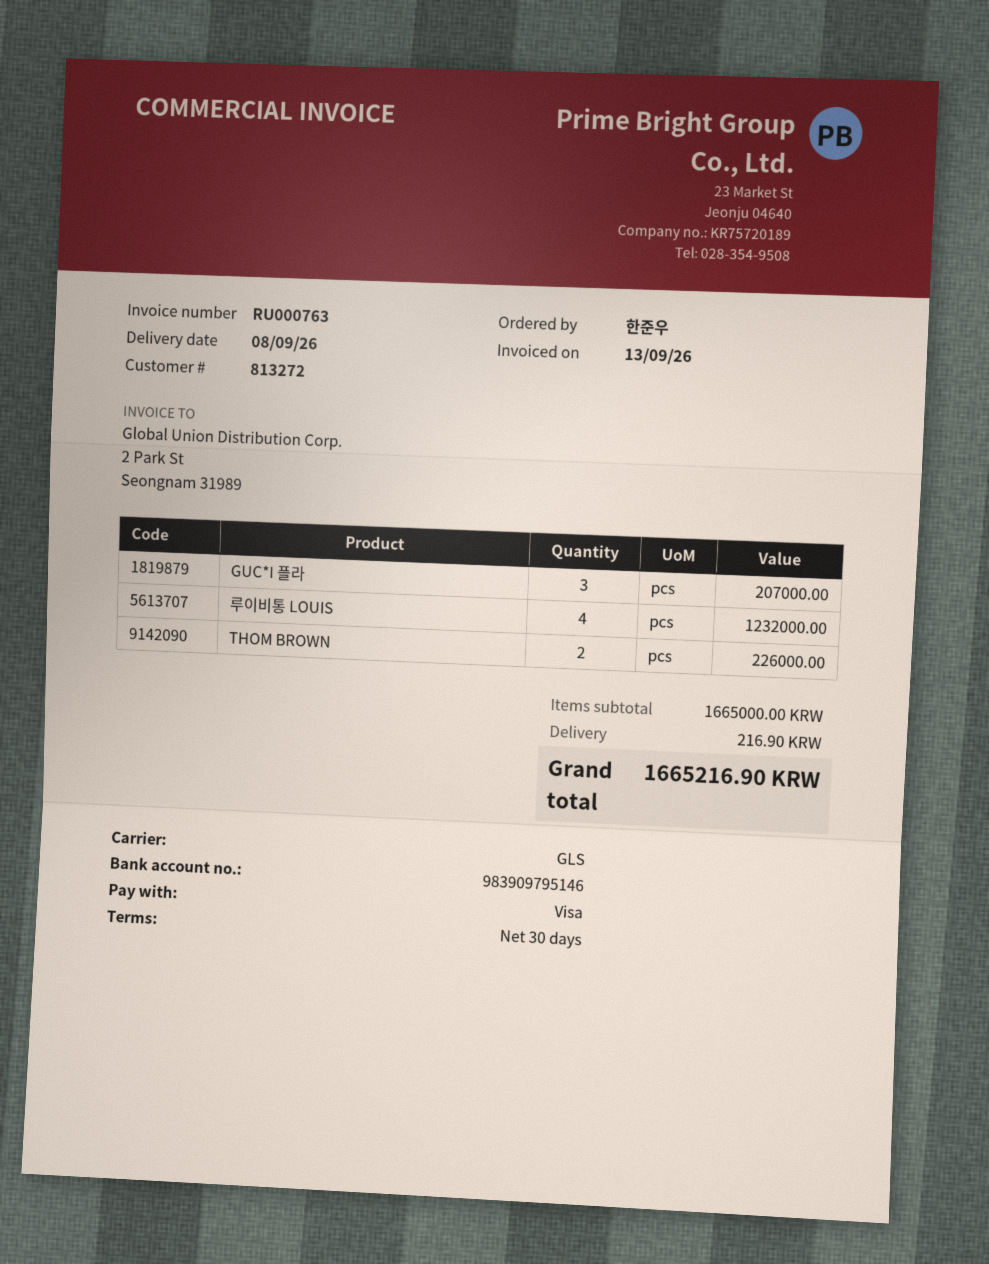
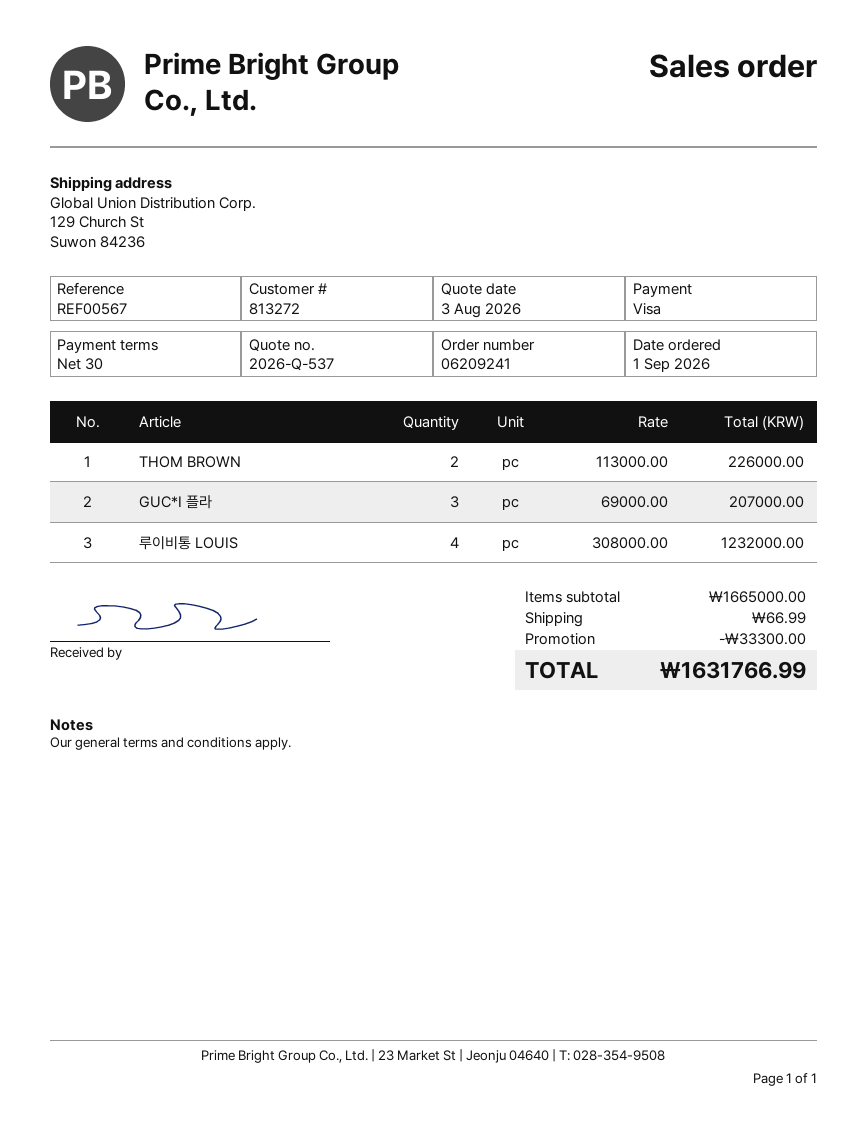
discount: none -> 33300.00
shipping: 216.90 -> 66.99
total: 1665216.90 -> 1631766.99

